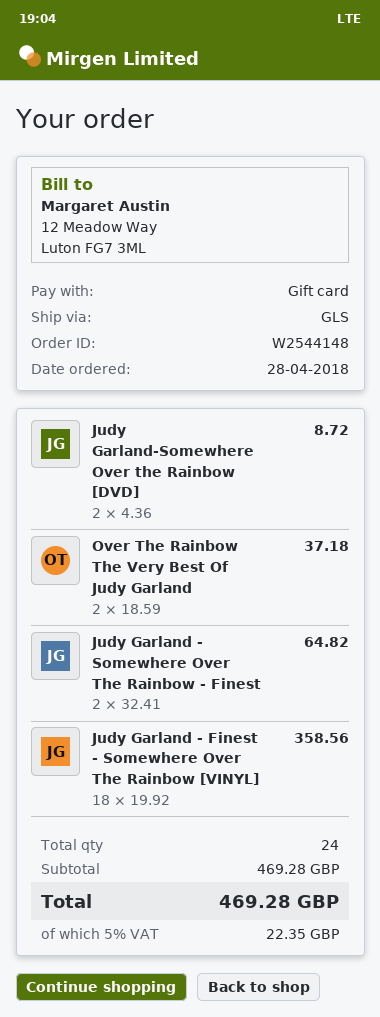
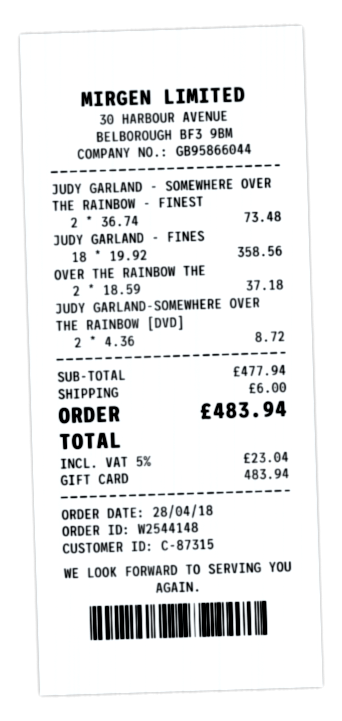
Judy Garland - Somewhere Over The Rainbow - Finest: 2 x 32.41 = 64.82 -> 2 x 36.74 = 73.48
subtotal: 469.28 -> 477.94
shipping: none -> 6.00
tax: 5% = 22.35 -> 5% = 23.04
total: 469.28 -> 483.94

